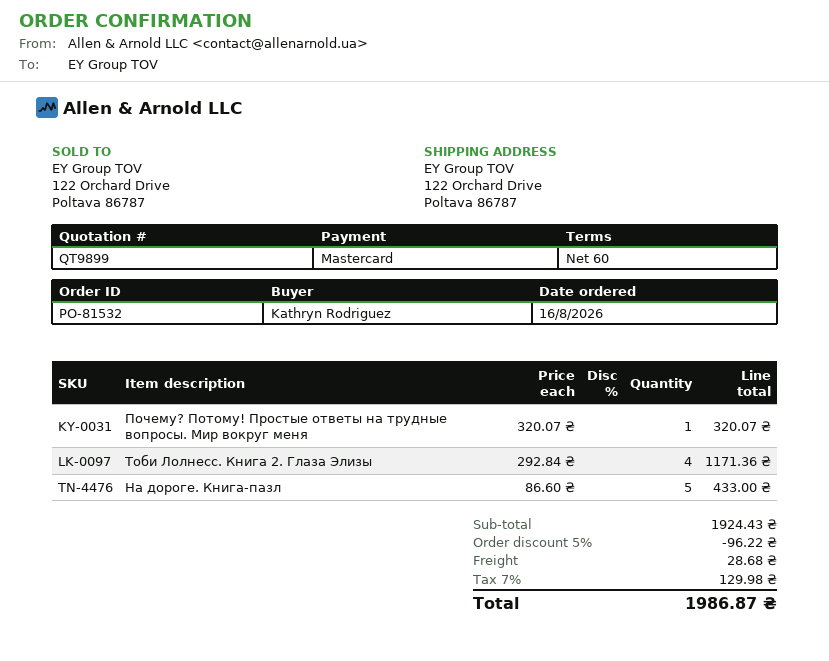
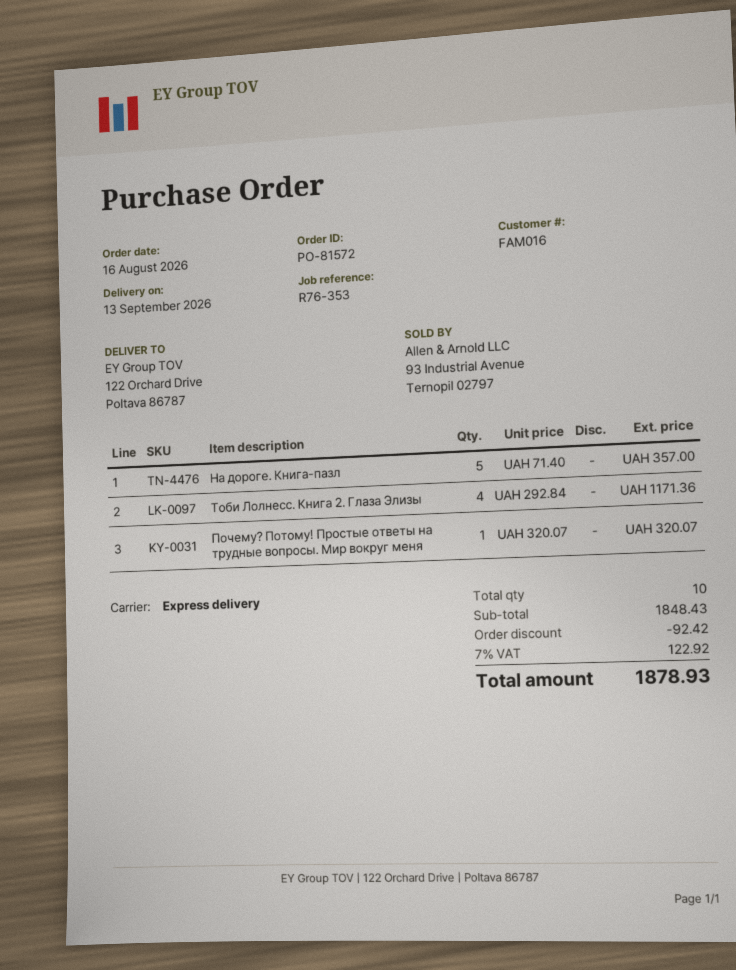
order number: PO-81532 -> PO-81572
На дороге. Книга-пазл: 5 x 86.60 = 433.00 -> 5 x 71.40 = 357.00
subtotal: 1924.43 -> 1848.43
discount: 96.22 -> 92.42
shipping: 28.68 -> none
tax: 7% = 129.98 -> 7% = 122.92
total: 1986.87 -> 1878.93

